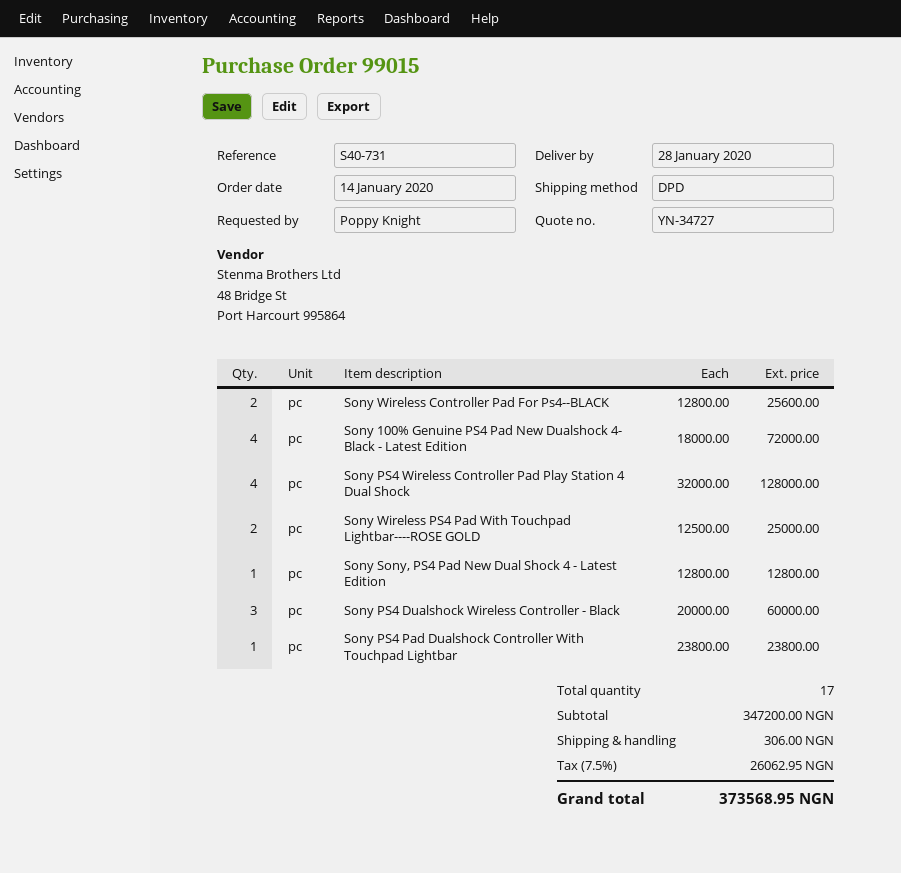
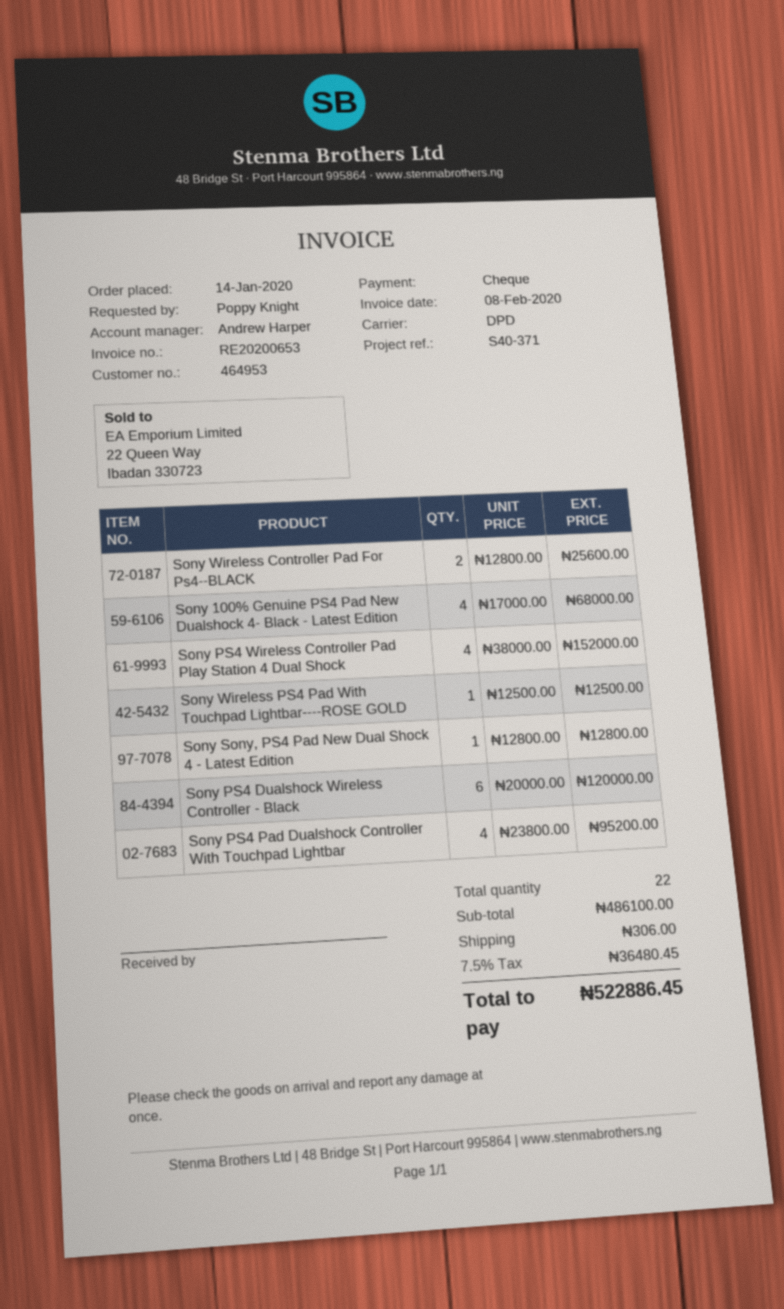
reference: S40-731 -> S40-371
Sony 100% Genuine PS4 Pad New Dualshock 4- Black - Latest Edition: 4 x 18000.00 = 72000.00 -> 4 x 17000.00 = 68000.00
Sony PS4 Wireless Controller Pad Play Station 4 Dual Shock: 4 x 32000.00 = 128000.00 -> 4 x 38000.00 = 152000.00
Sony Wireless PS4 Pad With Touchpad Lightbar----ROSE GOLD: 2 x 12500.00 = 25000.00 -> 1 x 12500.00 = 12500.00
Sony PS4 Dualshock Wireless Controller - Black: 3 x 20000.00 = 60000.00 -> 6 x 20000.00 = 120000.00
Sony PS4 Pad Dualshock Controller With Touchpad Lightbar: 1 x 23800.00 = 23800.00 -> 4 x 23800.00 = 95200.00
total quantity: 17 -> 22
subtotal: 347200.00 -> 486100.00
tax: 7.5% = 26062.95 -> 7.5% = 36480.45
total: 373568.95 -> 522886.45

